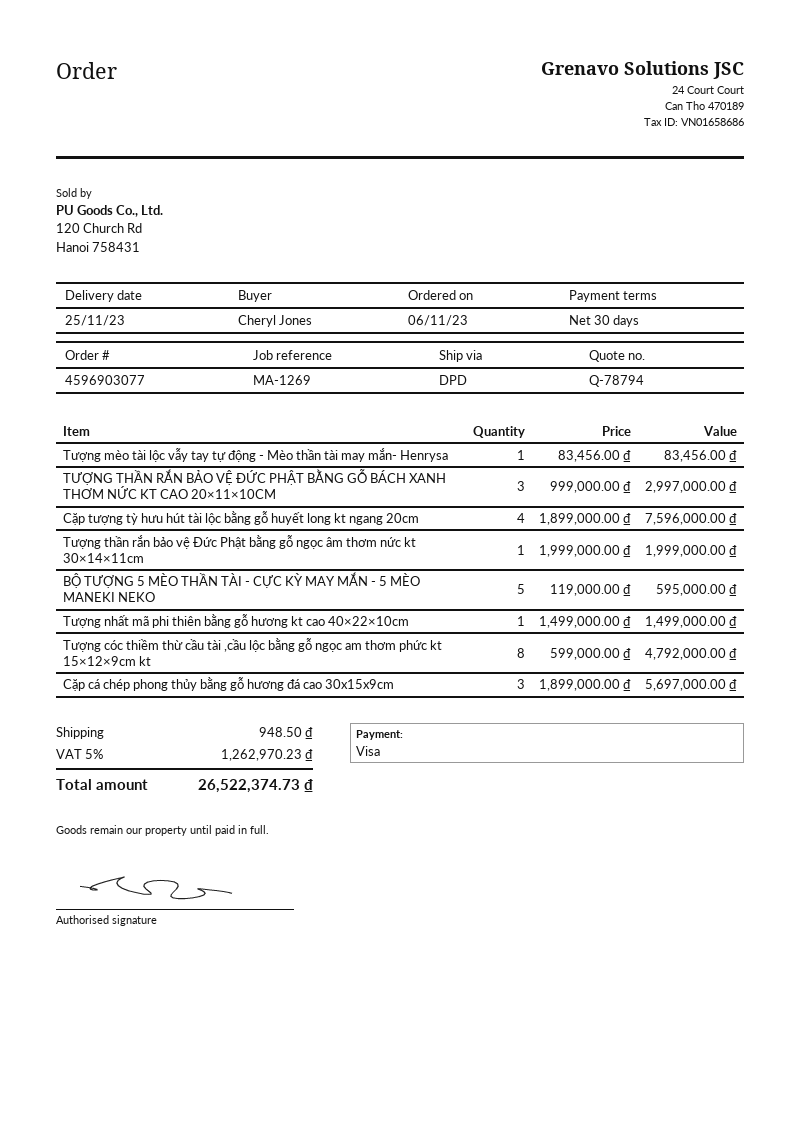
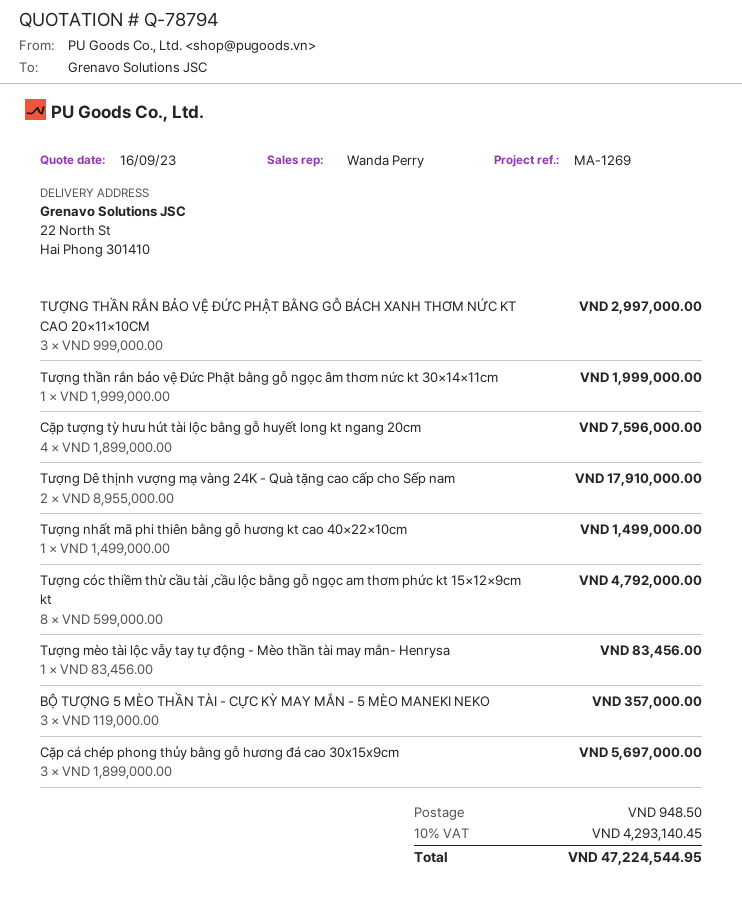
BỘ TƯỢNG 5 MÈO THẦN TÀI - CỰC KỲ MAY MẮN - 5 MÈO MANEKI NEKO: 5 x 119000.00 = 595000.00 -> 3 x 119000.00 = 357000.00
Tượng Dê thịnh vượng mạ vàng 24K - Quà tặng cao cấp cho Sếp nam: none -> 2 x 8955000.00 = 17910000.00
tax: 5% = 1262970.23 -> 10% = 4293140.45
total: 26522374.73 -> 47224544.95

